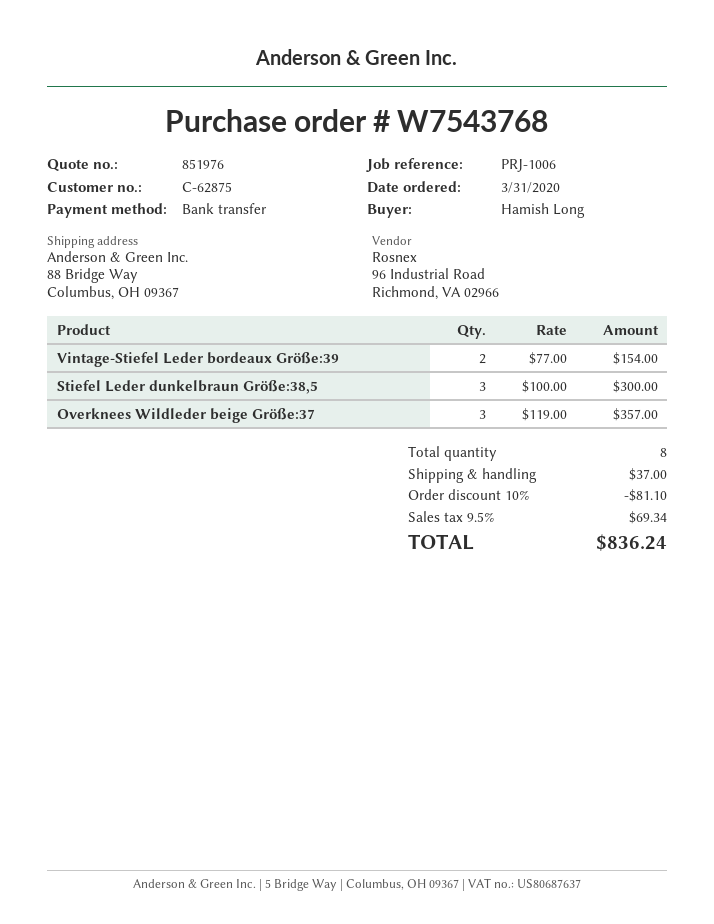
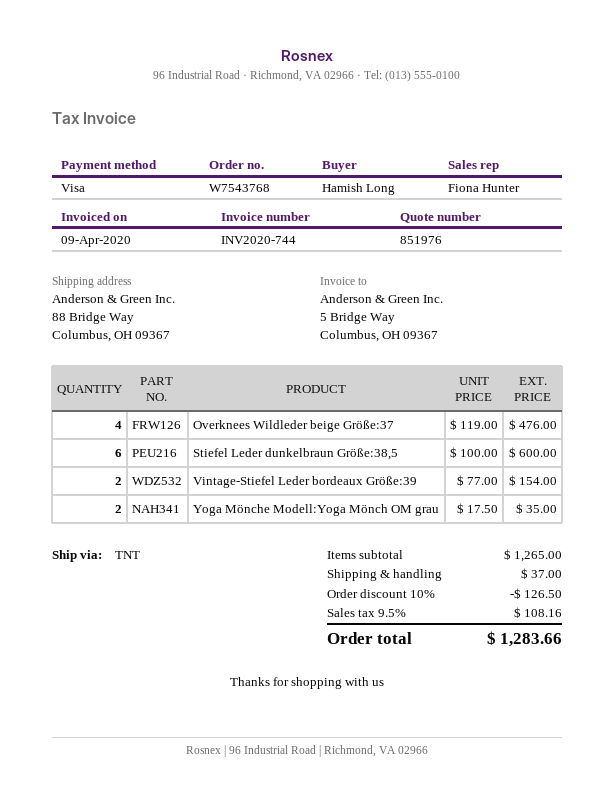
payment method: bank transfer -> Visa
Stiefel Leder dunkelbraun Größe:38,5: 3 x 100.00 = 300.00 -> 6 x 100.00 = 600.00
Overknees Wildleder beige Größe:37: 3 x 119.00 = 357.00 -> 4 x 119.00 = 476.00
Yoga Mönche Modell:Yoga Mönch OM grau: none -> 2 x 17.50 = 35.00
discount: 10% = 81.10 -> 10% = 126.50
tax: 9.5% = 69.34 -> 9.5% = 108.16
total: 836.24 -> 1283.66

